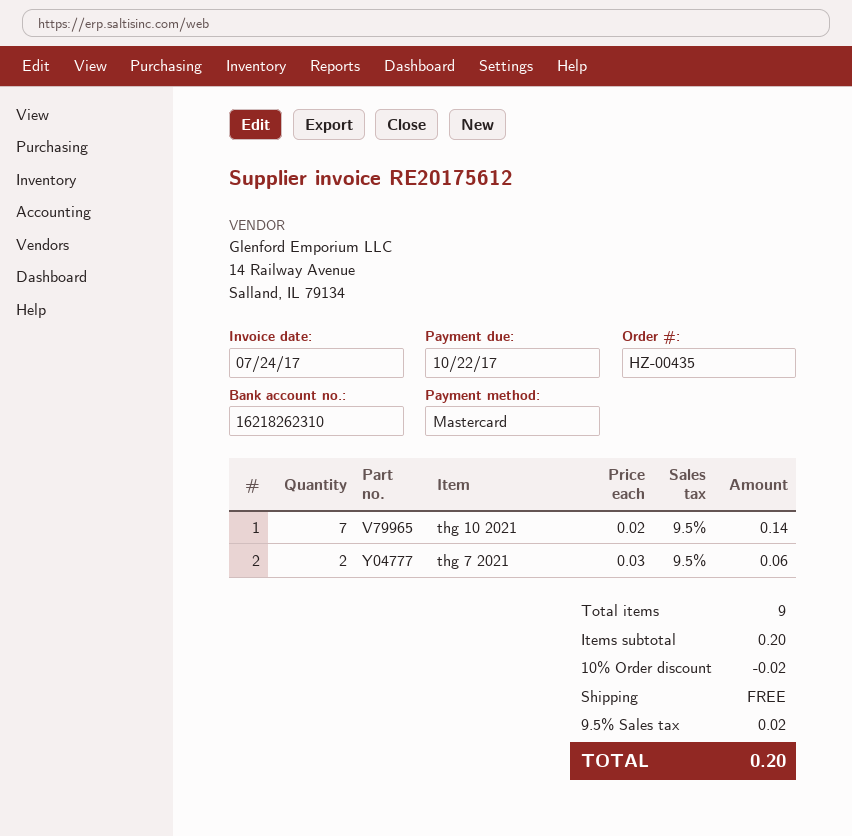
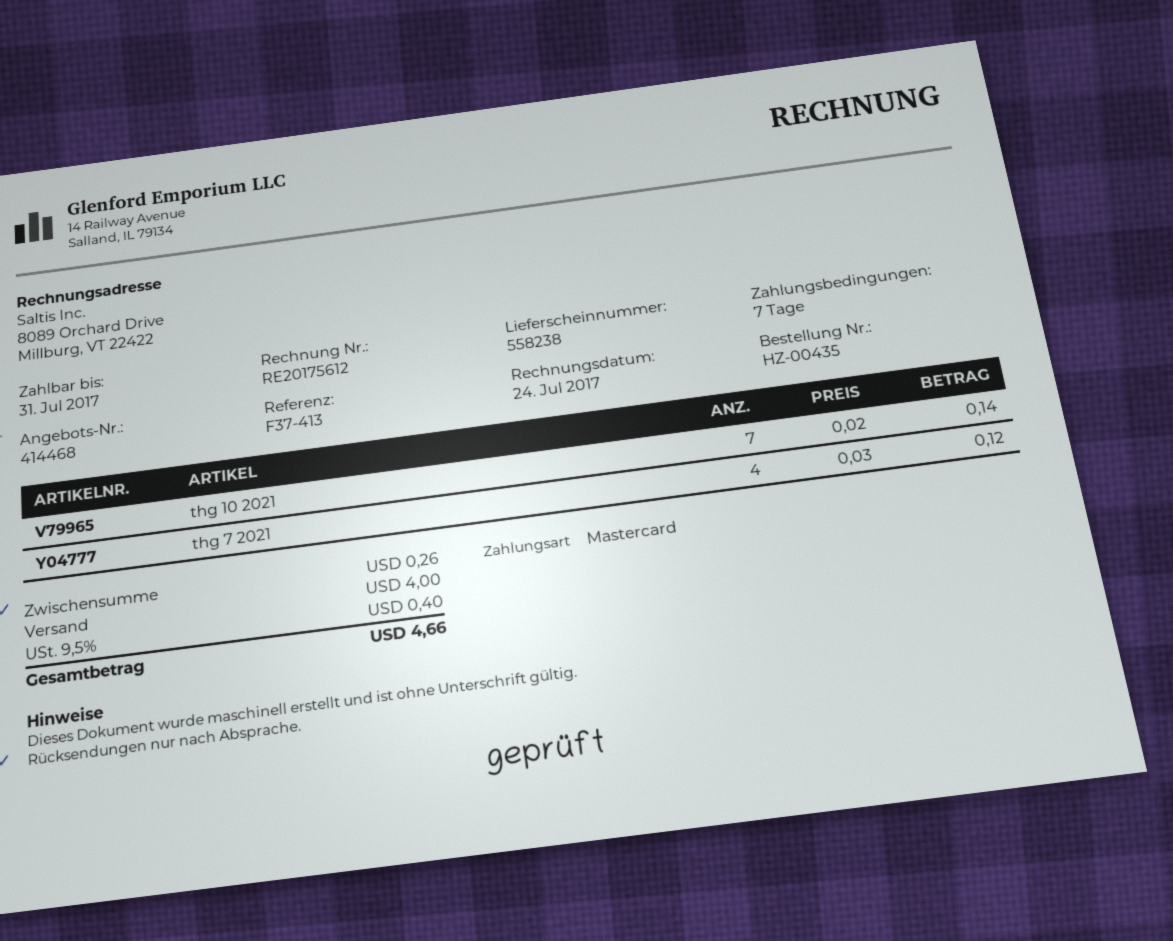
due date: 2017-10-22 -> 2017-07-31
thg 7 2021: 2 x 0.03 = 0.06 -> 4 x 0.03 = 0.12
subtotal: 0.20 -> 0.26
discount: 10% = 0.02 -> none
shipping: 0.00 -> 4.00
tax: 9.5% = 0.02 -> 9.5% = 0.40
total: 0.20 -> 4.66

